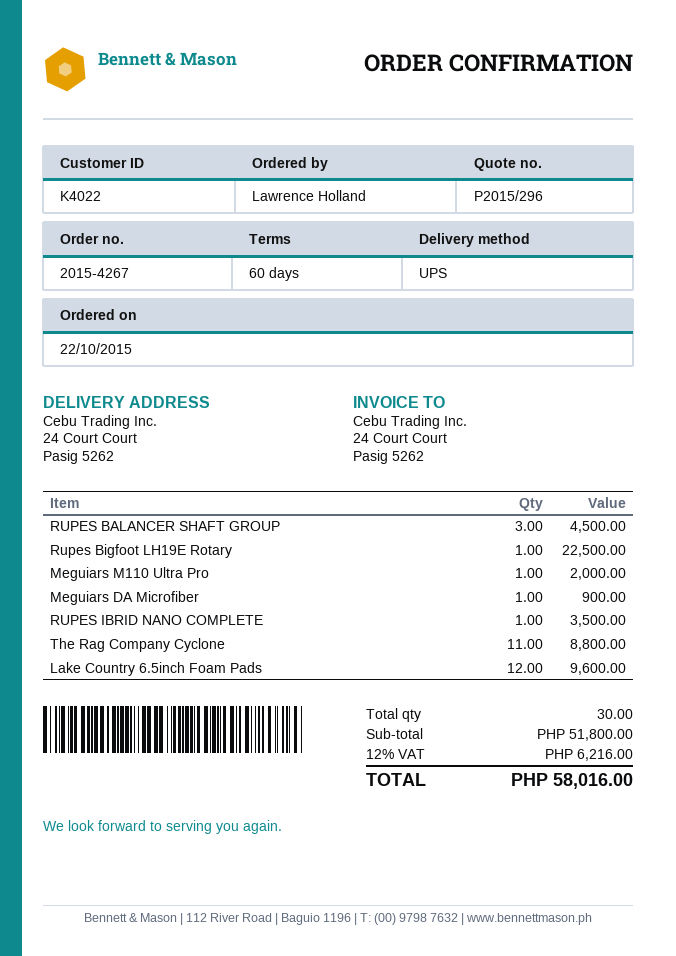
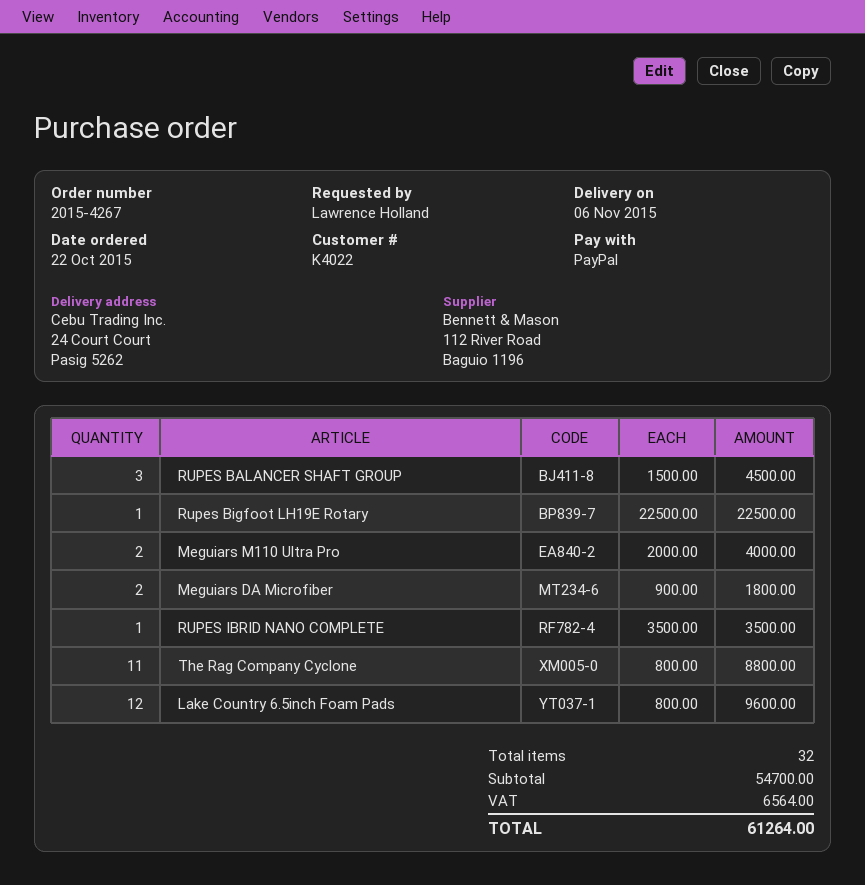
Meguiars M110 Ultra Pro: 1 for 2000.00 -> 2 for 4000.00
Meguiars DA Microfiber: 1 for 900.00 -> 2 for 1800.00
total quantity: 30 -> 32
subtotal: 51800.00 -> 54700.00
tax: 6216.00 -> 6564.00
total: 58016.00 -> 61264.00

